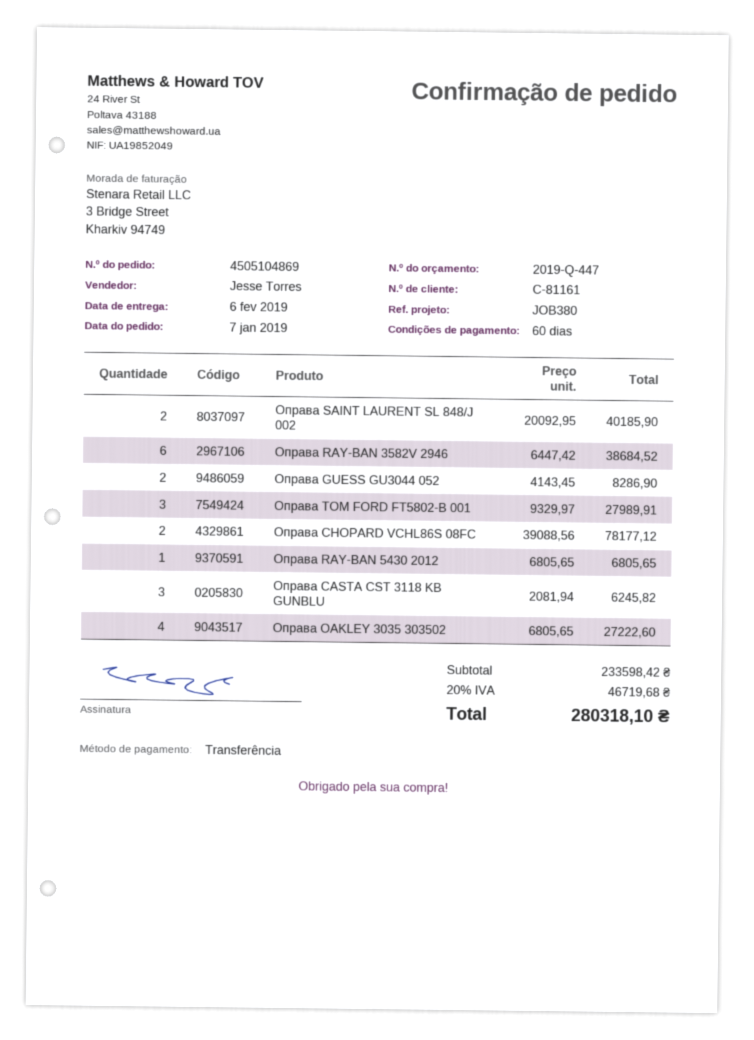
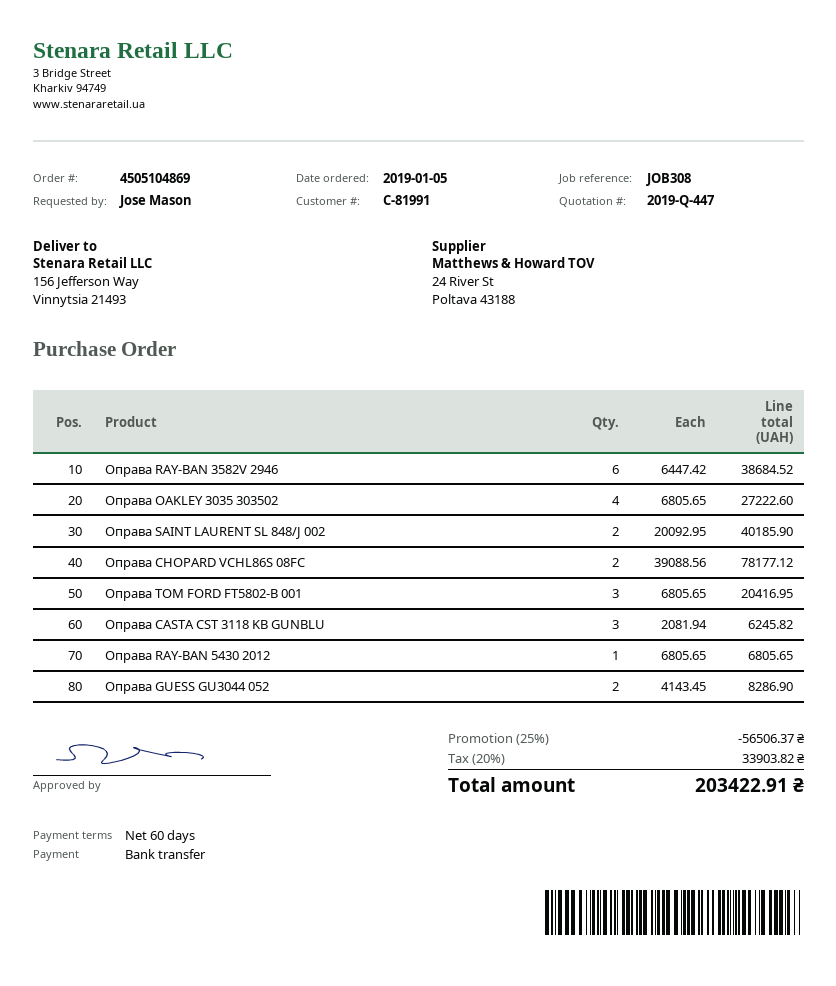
order date: 2019-01-07 -> 2019-01-05
customer number: C-81161 -> C-81991
reference: JOB380 -> JOB308
Оправа TOM FORD FT5802-B 001: 3 x 9329.97 = 27989.91 -> 3 x 6805.65 = 20416.95
discount: none -> 25% = 56506.37
tax: 20% = 46719.68 -> 20% = 33903.82
total: 280318.10 -> 203422.91

